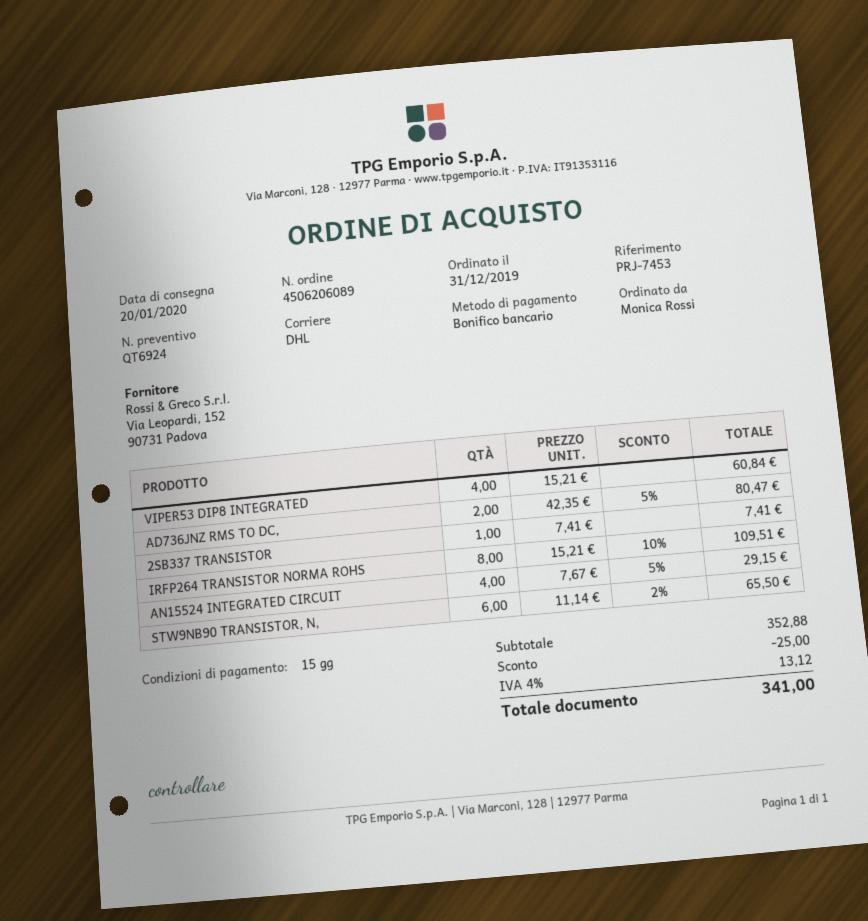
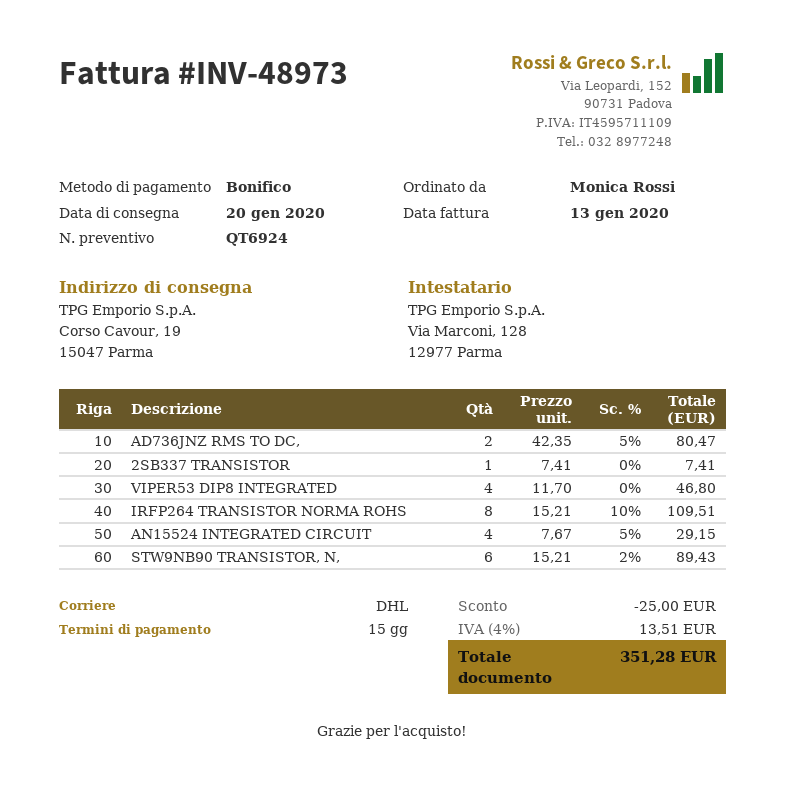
VIPER53 DIP8 INTEGRATED: 4 x 15.21 = 60.84 -> 4 x 11.70 = 46.80
STW9NB90 TRANSISTOR, N,: 6 x 11.14 - 2% = 65.50 -> 6 x 15.21 - 2% = 89.43
tax: 4% = 13.12 -> 4% = 13.51
total: 341.00 -> 351.28

